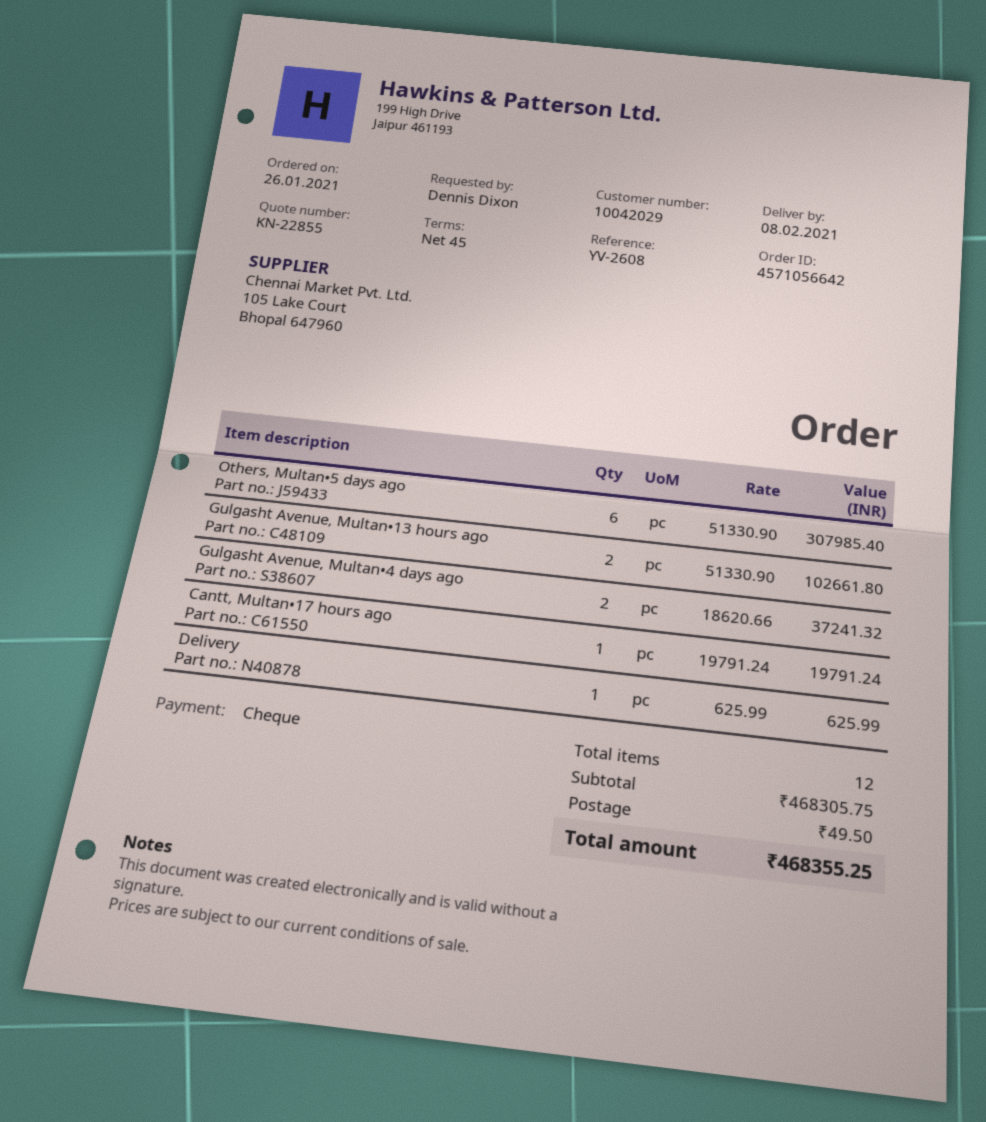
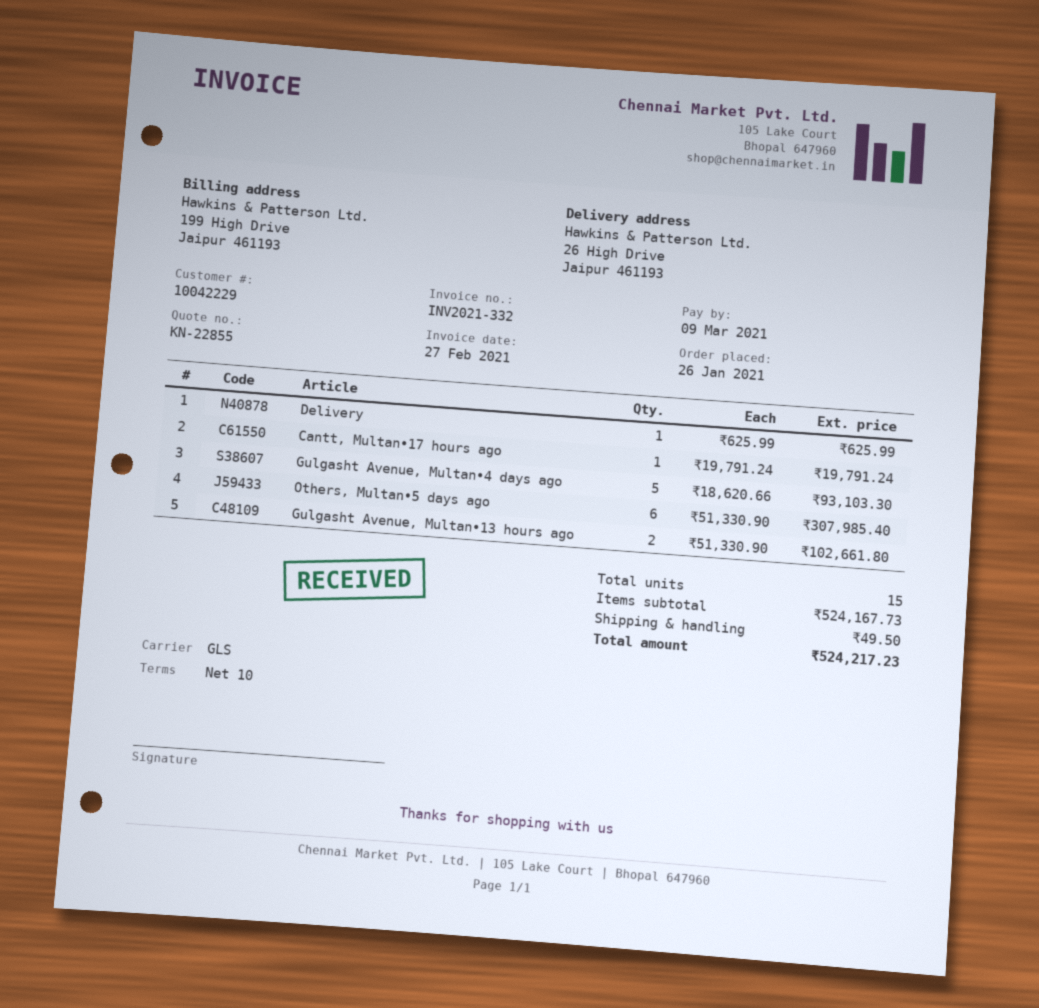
payment terms: 45 days -> 10 days
customer number: 10042029 -> 10042229
Gulgasht Avenue, Multan•4 days ago: 2 x 18620.66 = 37241.32 -> 5 x 18620.66 = 93103.30
total quantity: 12 -> 15
subtotal: 468305.75 -> 524167.73
total: 468355.25 -> 524217.23

